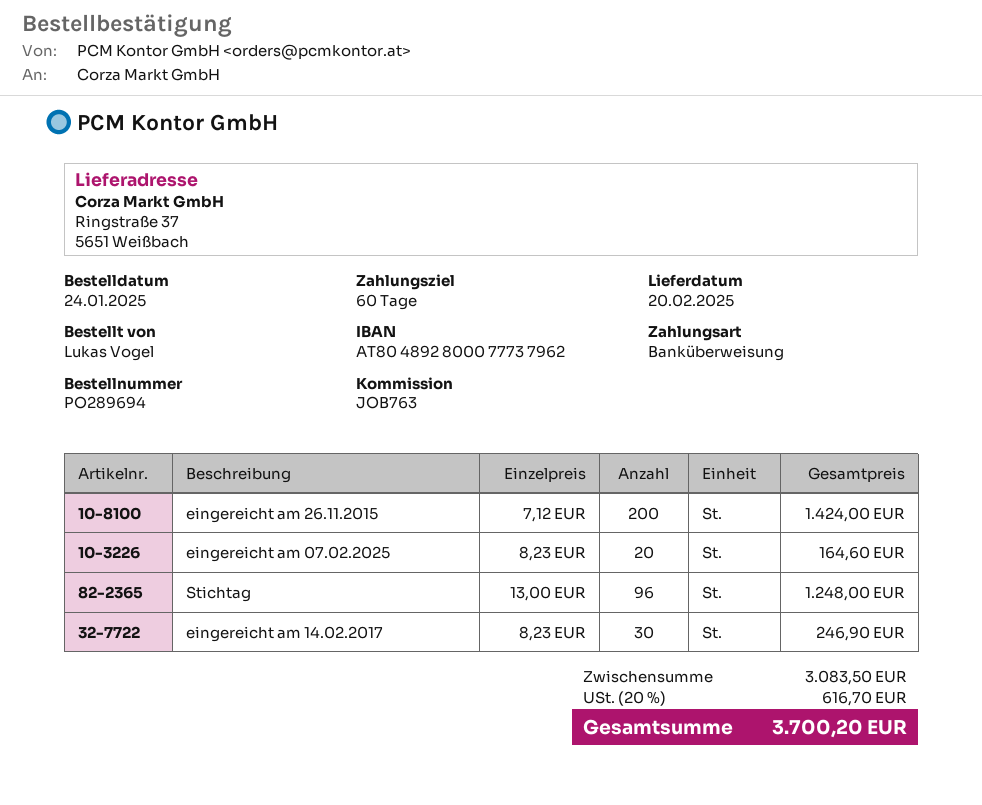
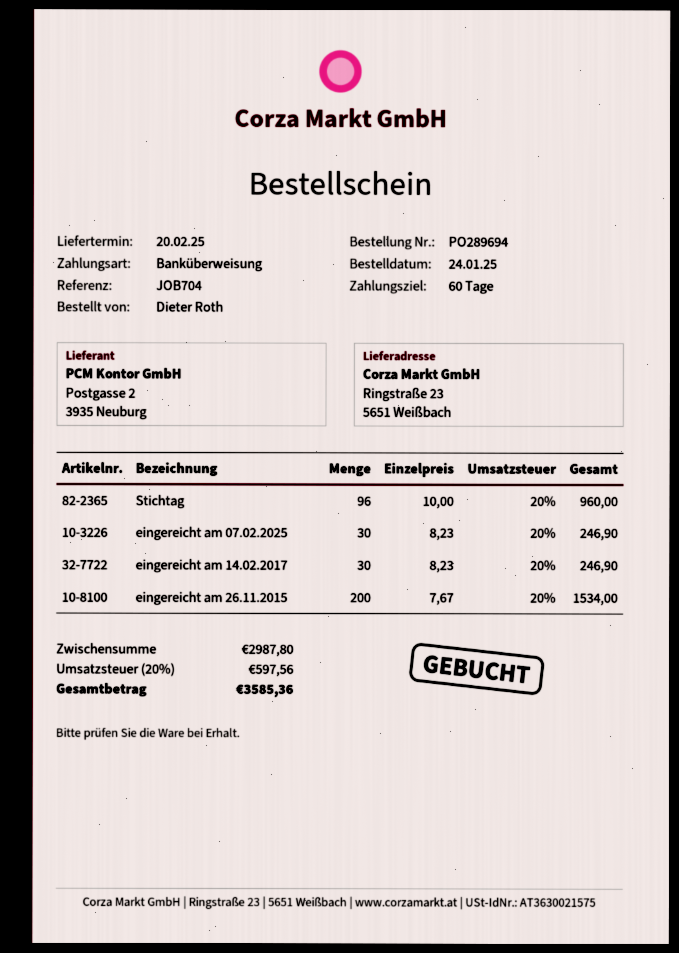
reference: JOB763 -> JOB704
ordered by: Lukas Vogel -> Dieter Roth
ship to: Ringstraße 37, 5651 Weißbach -> Ringstraße 23, 5651 Weißbach
eingereicht am 26.11.2015: 200 x 7.12 = 1424.00 -> 200 x 7.67 = 1534.00
eingereicht am 07.02.2025: 20 x 8.23 = 164.60 -> 30 x 8.23 = 246.90
Stichtag: 96 x 13.00 = 1248.00 -> 96 x 10.00 = 960.00
subtotal: 3083.50 -> 2987.80
tax: 20% = 616.70 -> 20% = 597.56
total: 3700.20 -> 3585.36

